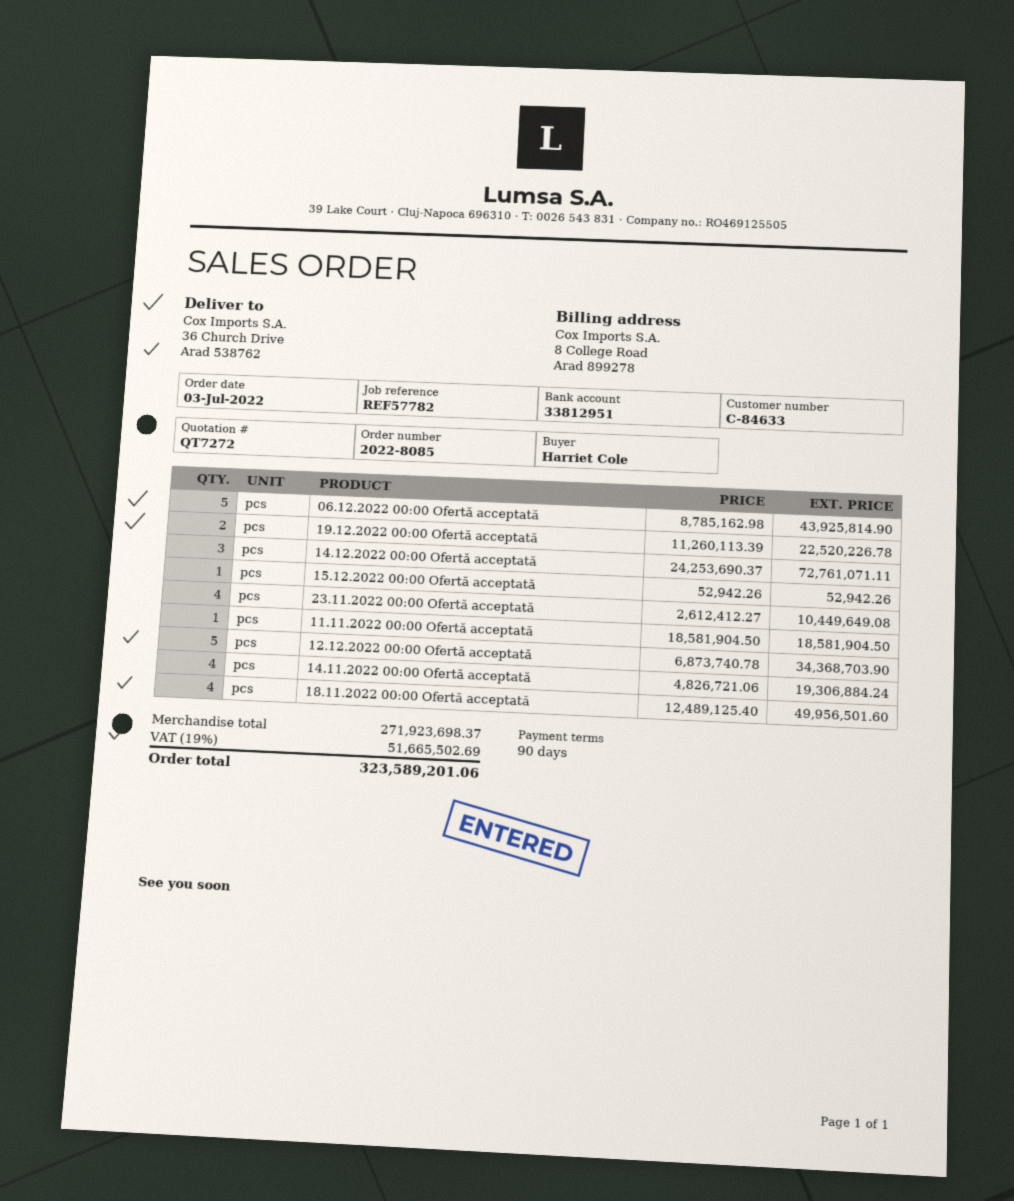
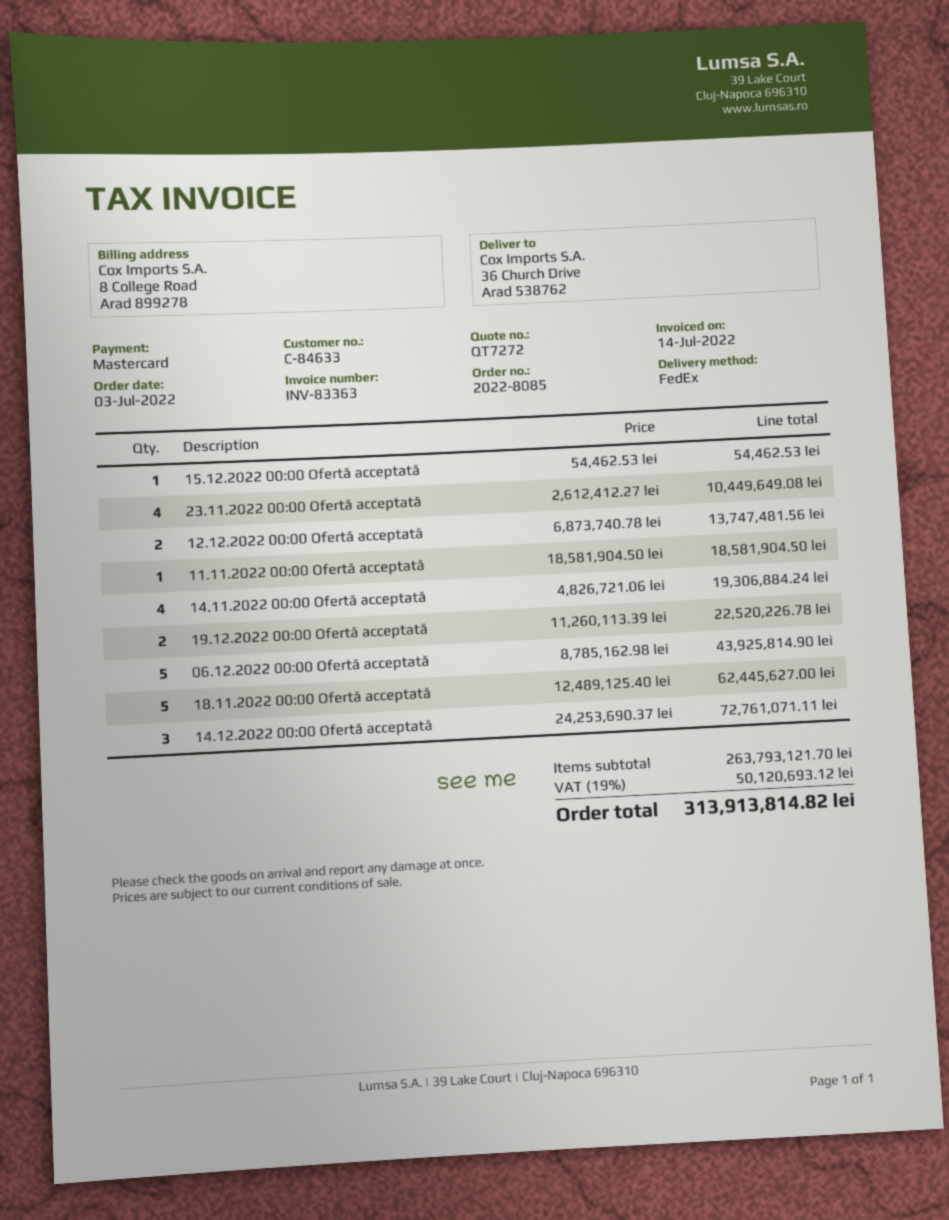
15.12.2022 00:00 Ofertă acceptată: 1 x 52942.26 = 52942.26 -> 1 x 54462.53 = 54462.53
12.12.2022 00:00 Ofertă acceptată: 5 x 6873740.78 = 34368703.90 -> 2 x 6873740.78 = 13747481.56
18.11.2022 00:00 Ofertă acceptată: 4 x 12489125.40 = 49956501.60 -> 5 x 12489125.40 = 62445627.00
subtotal: 271923698.37 -> 263793121.70
tax: 19% = 51665502.69 -> 19% = 50120693.12
total: 323589201.06 -> 313913814.82

